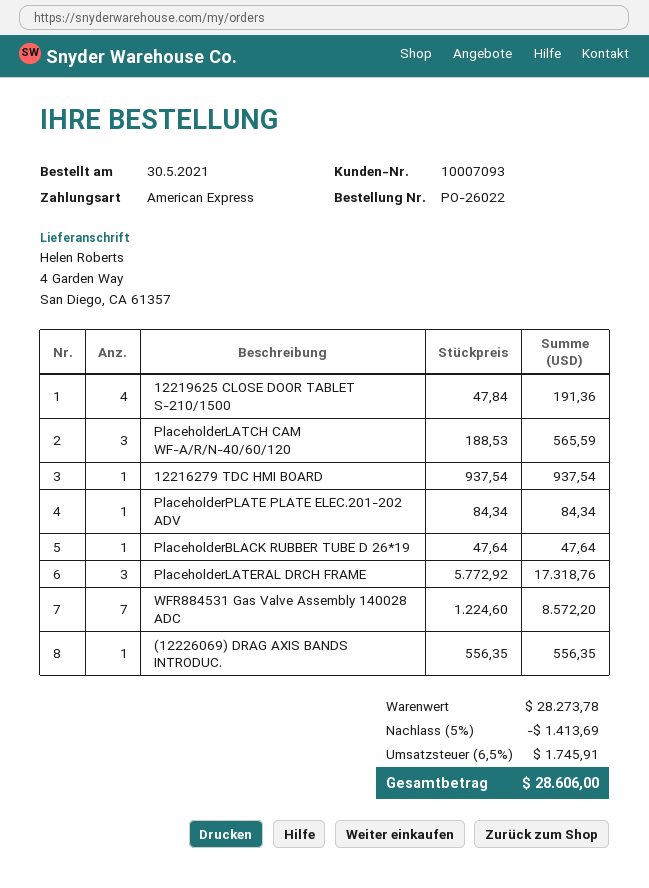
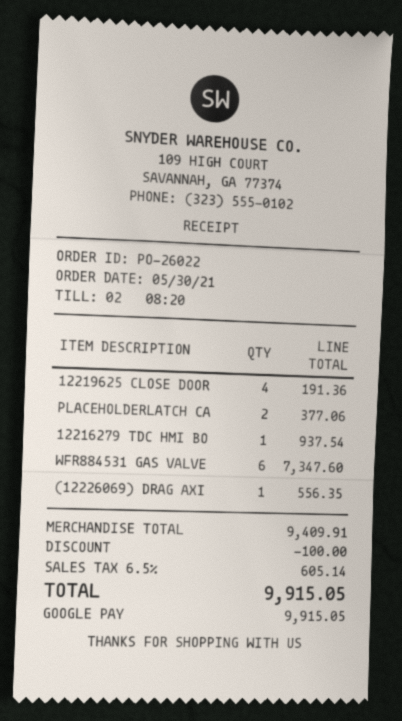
payment method: American Express -> Google Pay
PlaceholderLATCH CAM WF-A/R/N-40/60/120: 3 for 565.59 -> 2 for 377.06
PlaceholderPLATE PLATE ELEC.201-202 ADV: 1 for 84.34 -> none
PlaceholderBLACK RUBBER TUBE D 26*19: 1 for 47.64 -> none
PlaceholderLATERAL DRCH FRAME: 3 for 17318.76 -> none
WFR884531 Gas Valve Assembly 140028 ADC: 7 for 8572.20 -> 6 for 7347.60
subtotal: 28273.78 -> 9409.91
discount: 1413.69 -> 100.00
tax: 6.5% = 1745.91 -> 6.5% = 605.14
total: 28606.00 -> 9915.05

